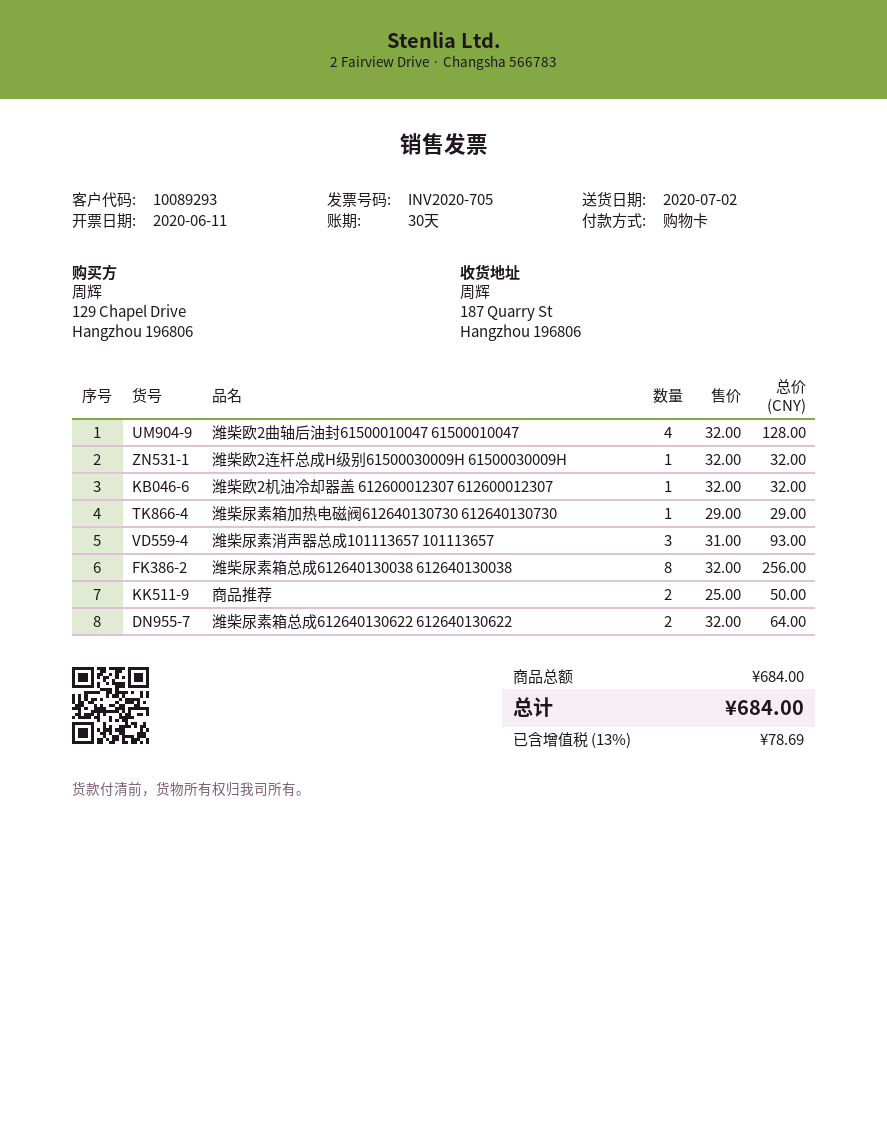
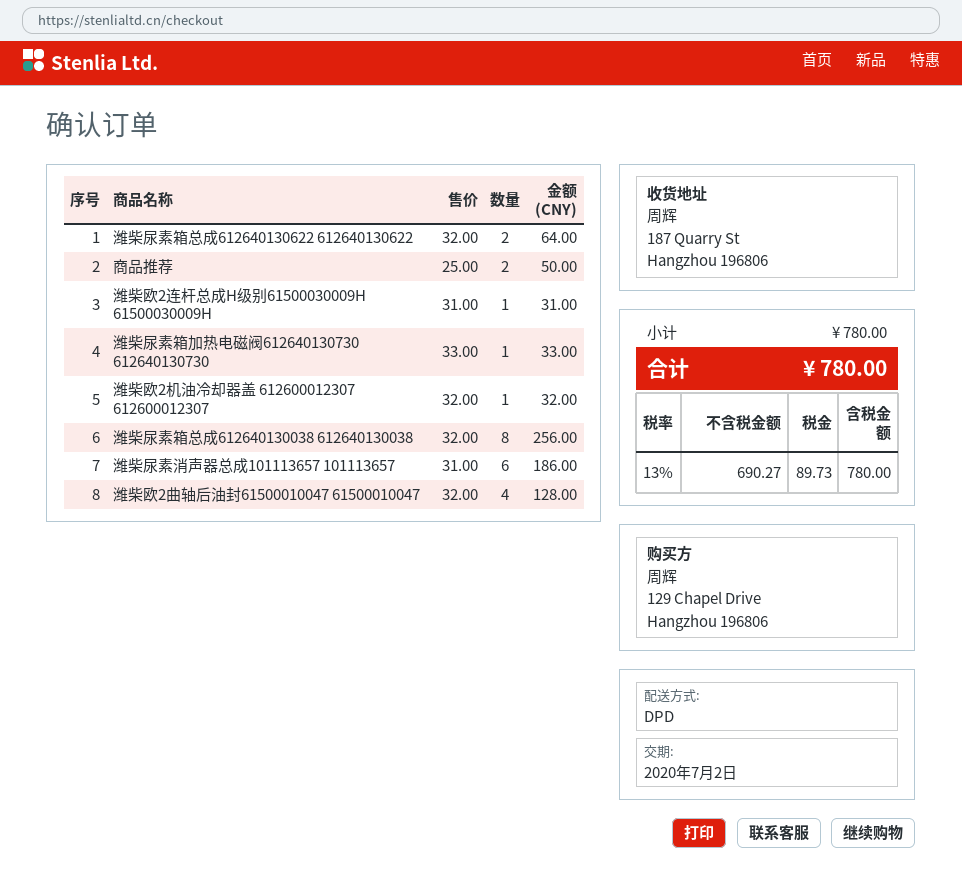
潍柴欧2连杆总成H级别61500030009H 61500030009H: 1 x 32.00 = 32.00 -> 1 x 31.00 = 31.00
潍柴尿素箱加热电磁阀612640130730 612640130730: 1 x 29.00 = 29.00 -> 1 x 33.00 = 33.00
潍柴尿素消声器总成101113657 101113657: 3 x 31.00 = 93.00 -> 6 x 31.00 = 186.00
subtotal: 684.00 -> 780.00
tax: 13% = 78.69 -> 13% = 89.73
total: 684.00 -> 780.00

